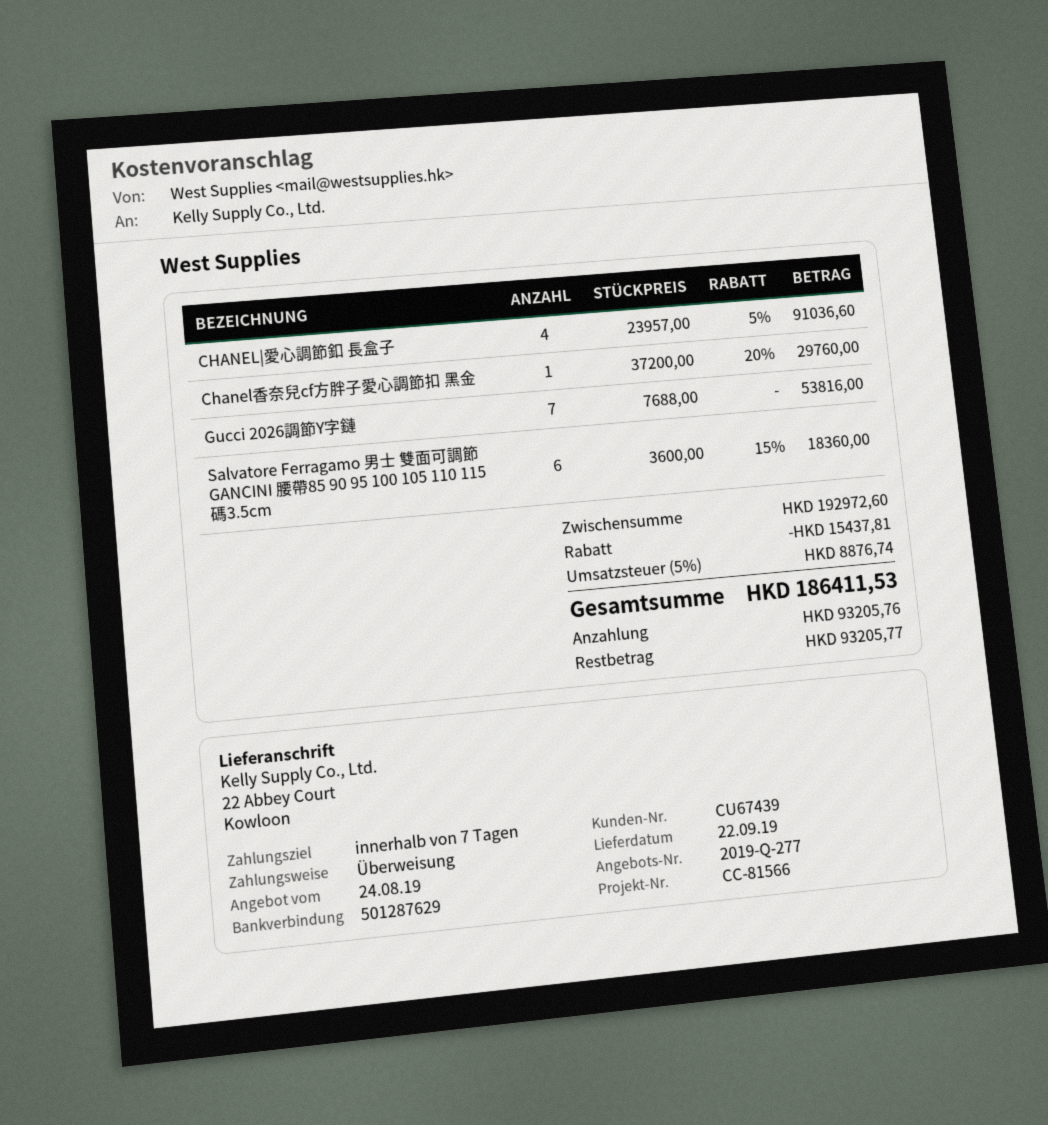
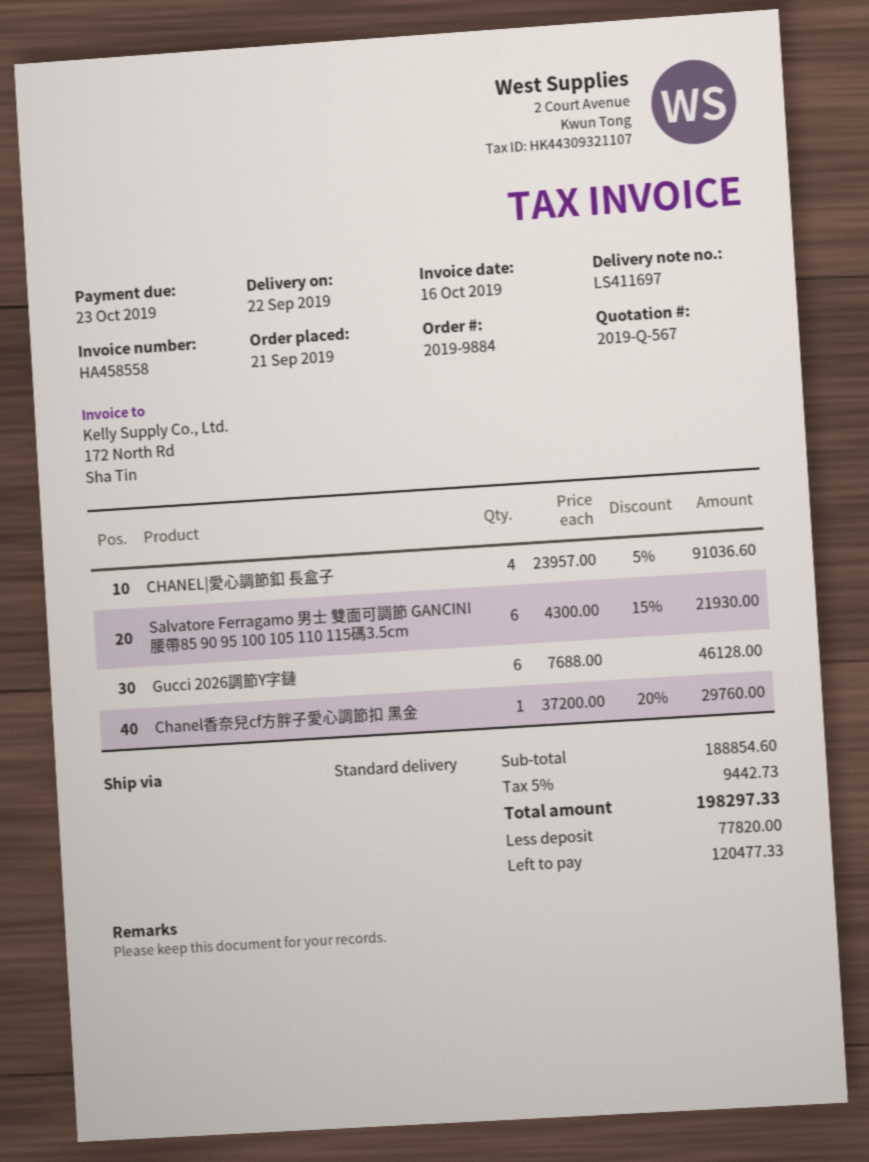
quote number: 2019-Q-277 -> 2019-Q-567
Gucci 2026調節Y字鏈: 7 x 7688.00 = 53816.00 -> 6 x 7688.00 = 46128.00
Salvatore Ferragamo 男士 雙面可調節 GANCINI 腰帶85 90 95 100 105 110 115碼3.5cm: 6 x 3600.00 - 15% = 18360.00 -> 6 x 4300.00 - 15% = 21930.00
subtotal: 192972.60 -> 188854.60
discount: 15437.81 -> none
tax: 5% = 8876.74 -> 5% = 9442.73
total: 186411.53 -> 198297.33
deposit: 93205.76 -> 77820.00
balance: 93205.77 -> 120477.33

